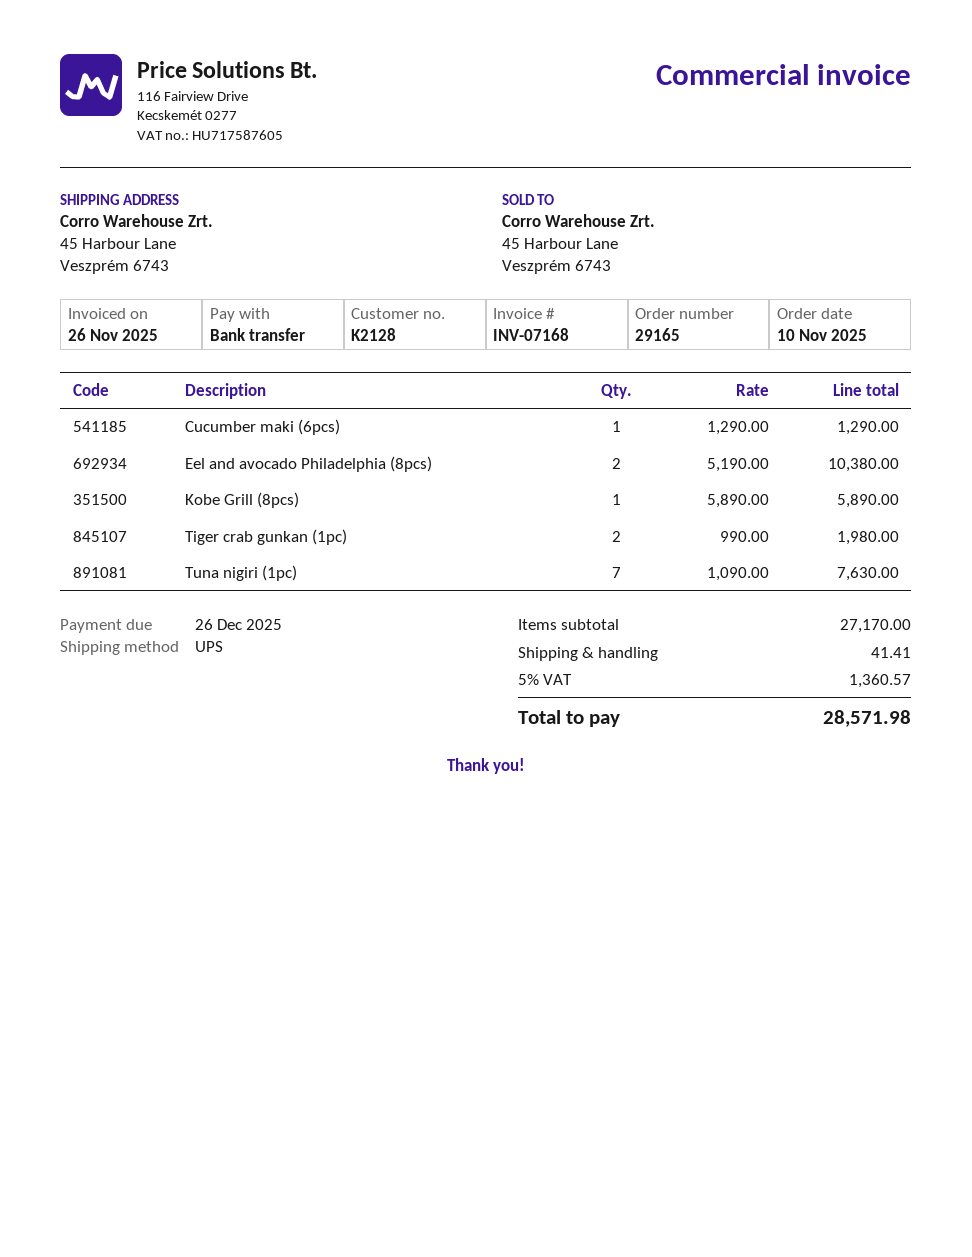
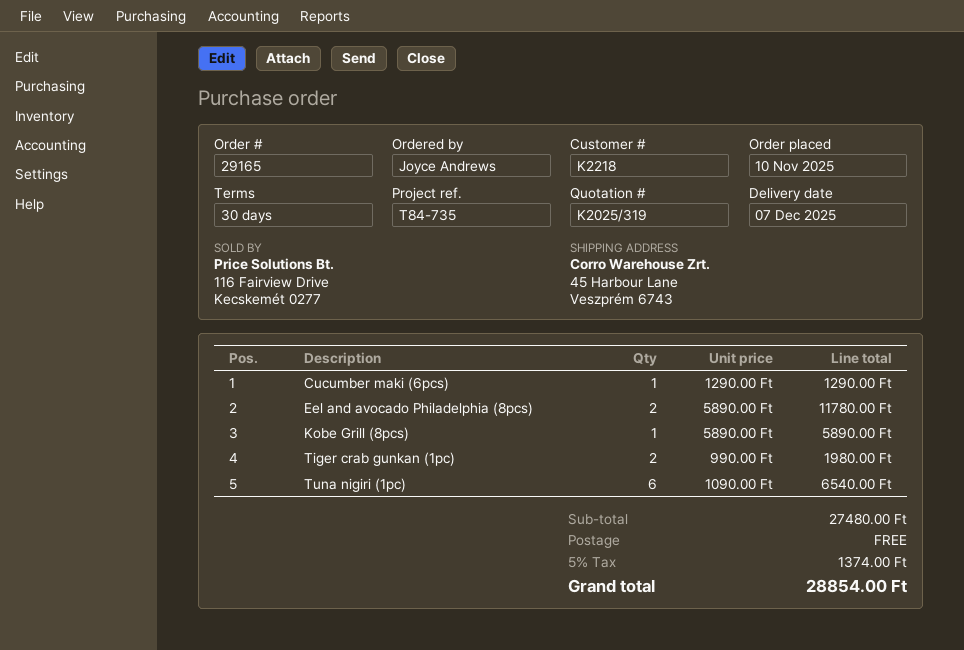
customer number: K2128 -> K2218
Eel and avocado Philadelphia (8pcs): 2 x 5190.00 = 10380.00 -> 2 x 5890.00 = 11780.00
Tuna nigiri (1pc): 7 x 1090.00 = 7630.00 -> 6 x 1090.00 = 6540.00
subtotal: 27170.00 -> 27480.00
shipping: 41.41 -> 0.00
tax: 5% = 1360.57 -> 5% = 1374.00
total: 28571.98 -> 28854.00

